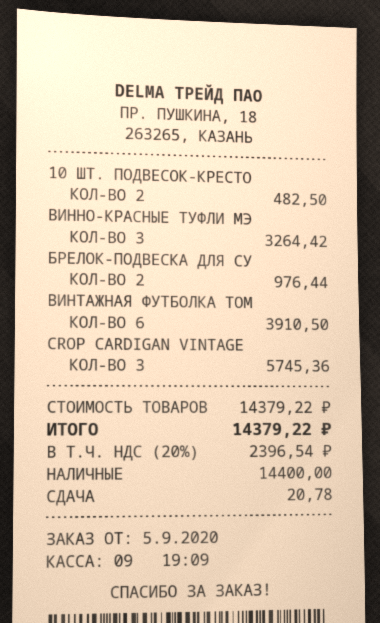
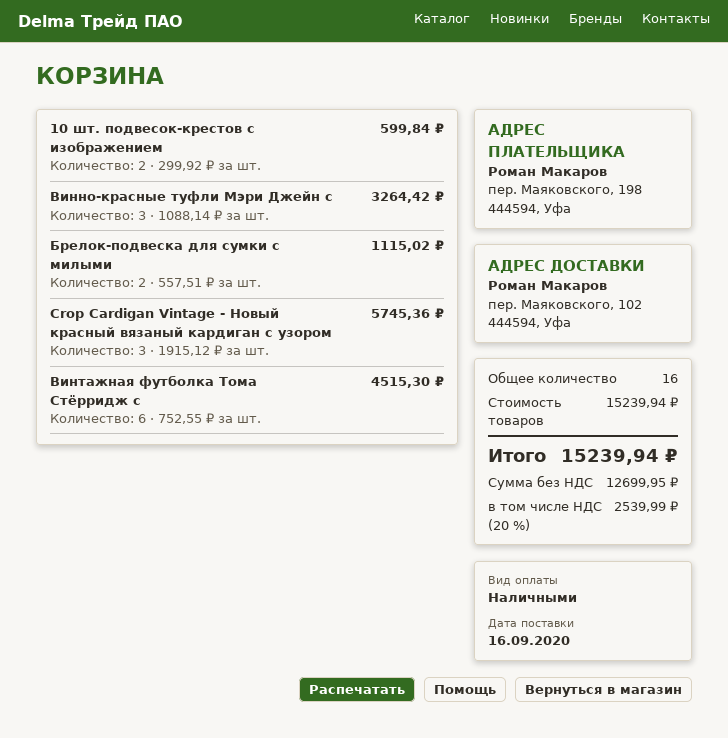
10 ШТ. ПОДВЕСОК-КРЕСТО: 2 for 482.50 -> 2 for 599.84
БРЕЛОК-ПОДВЕСКА ДЛЯ СУ: 2 for 976.44 -> 2 for 1115.02
ВИНТАЖНАЯ ФУТБОЛКА ТОМ: 6 for 3910.50 -> 6 for 4515.30
subtotal: 14379.22 -> 15239.94
tax: 20% = 2396.54 -> 20% = 2539.99
total: 14379.22 -> 15239.94

